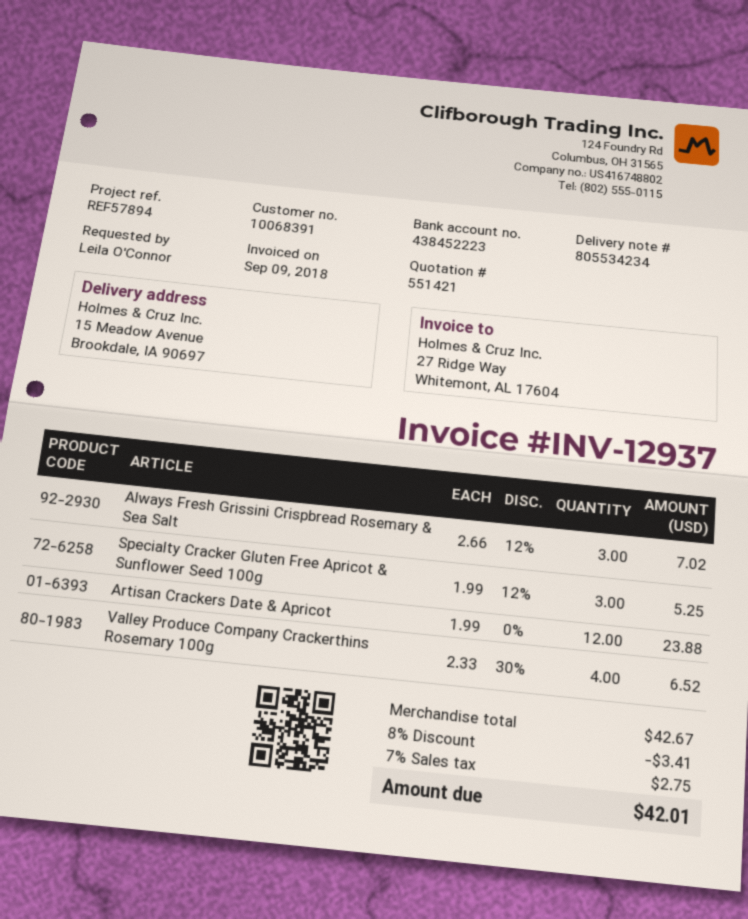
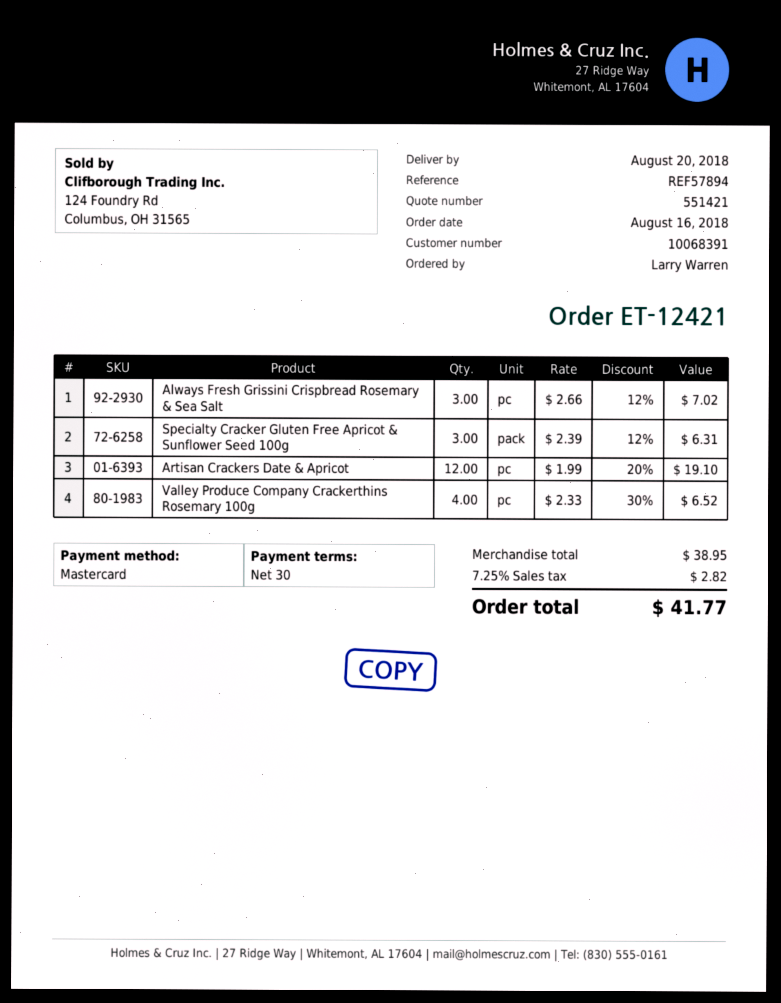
ordered by: Leila O'Connor -> Larry Warren
Specialty Cracker Gluten Free Apricot & Sunflower Seed 100g: 3 x 1.99 - 12% = 5.25 -> 3 x 2.39 - 12% = 6.31
Artisan Crackers Date & Apricot: 12 x 1.99 = 23.88 -> 12 x 1.99 - 20% = 19.10
subtotal: 42.67 -> 38.95
discount: 8% = 3.41 -> none
tax: 7% = 2.75 -> 7.25% = 2.82
total: 42.01 -> 41.77

